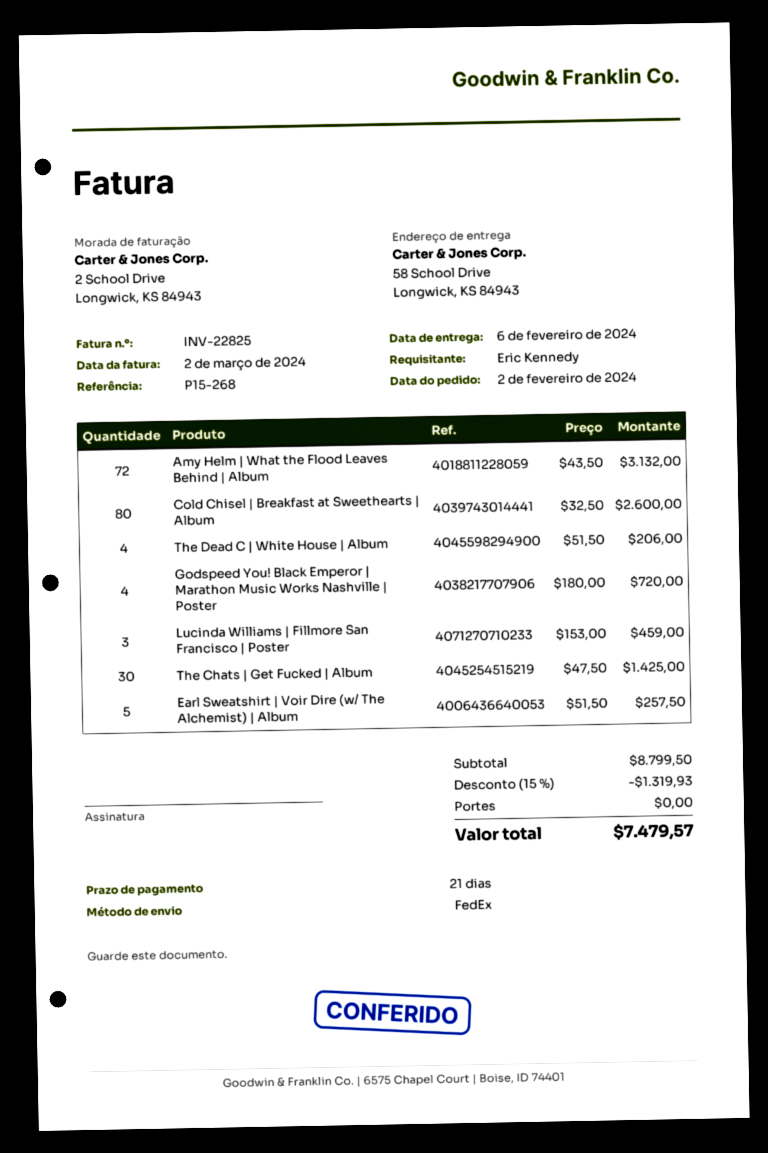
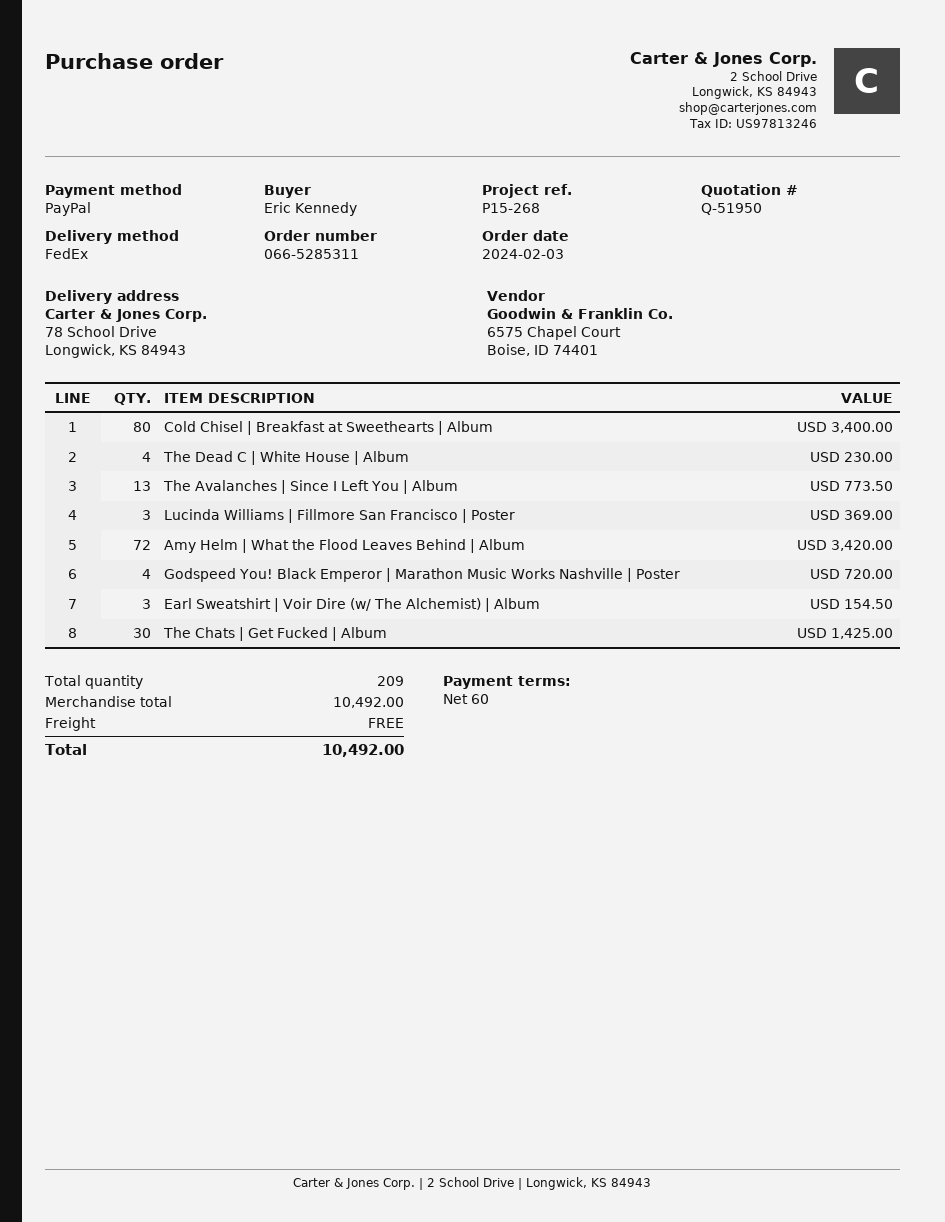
order date: 2024-02-02 -> 2024-02-03
payment terms: 21 days -> 60 days
ship to: 58 School Drive, Longwick, KS 84943 -> 78 School Drive, Longwick, KS 84943
Amy Helm | What the Flood Leaves Behind | Album: 72 for 3132.00 -> 72 for 3420.00
Cold Chisel | Breakfast at Sweethearts | Album: 80 for 2600.00 -> 80 for 3400.00
The Dead C | White House | Album: 4 for 206.00 -> 4 for 230.00
Lucinda Williams | Fillmore San Francisco | Poster: 3 for 459.00 -> 3 for 369.00
Earl Sweatshirt | Voir Dire (w/ The Alchemist) | Album: 5 for 257.50 -> 3 for 154.50
The Avalanches | Since I Left You | Album: none -> 13 for 773.50
subtotal: 8799.50 -> 10492.00
discount: 15% = 1319.93 -> none
total: 7479.57 -> 10492.00

